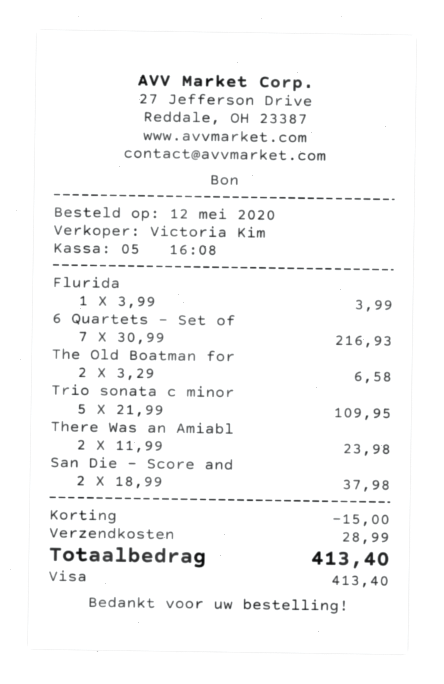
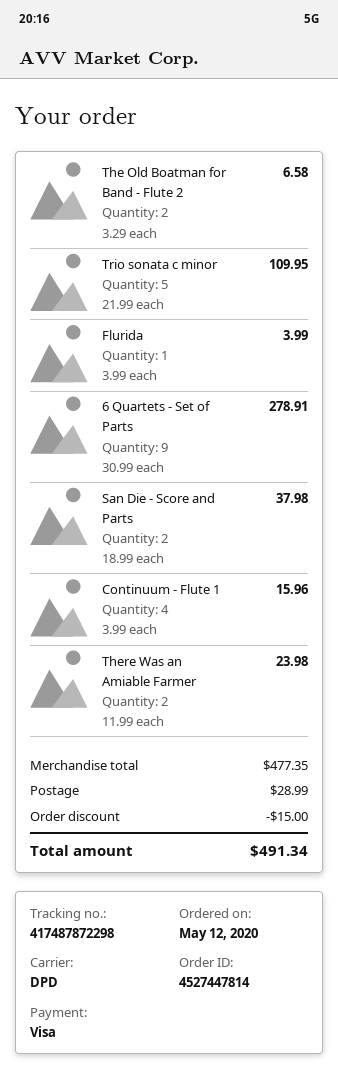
6 Quartets - Set of: 7 x 30.99 = 216.93 -> 9 x 30.99 = 278.91
Continuum - Flute 1: none -> 4 x 3.99 = 15.96
total: 413.40 -> 491.34

